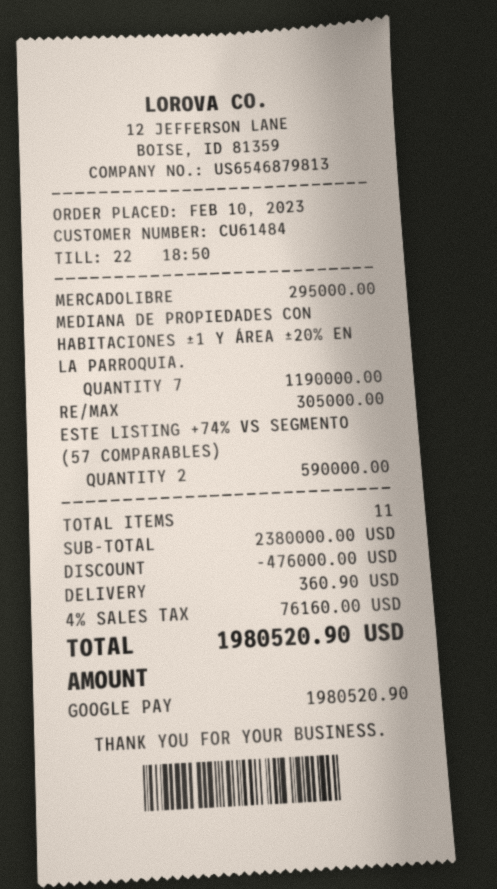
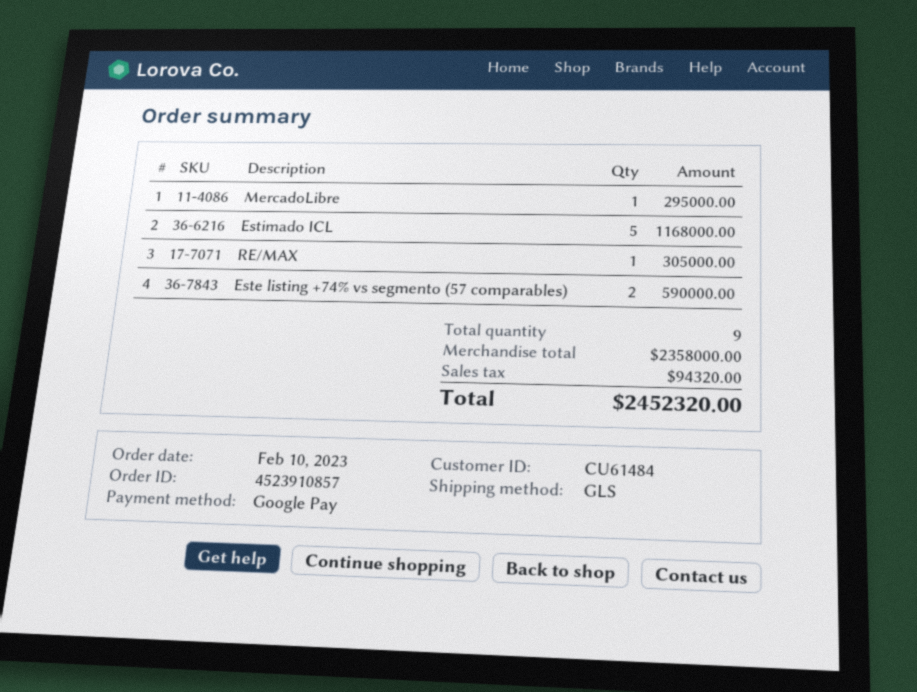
MEDIANA DE PROPIEDADES CON HABITACIONES ±1 Y ÁREA ±20% EN LA PARROQUIA.: 7 for 1190000.00 -> none
Estimado ICL: none -> 5 for 1168000.00
total quantity: 11 -> 9
subtotal: 2380000.00 -> 2358000.00
discount: 476000.00 -> none
shipping: 360.90 -> none
tax: 76160.00 -> 94320.00
total: 1980520.90 -> 2452320.00

